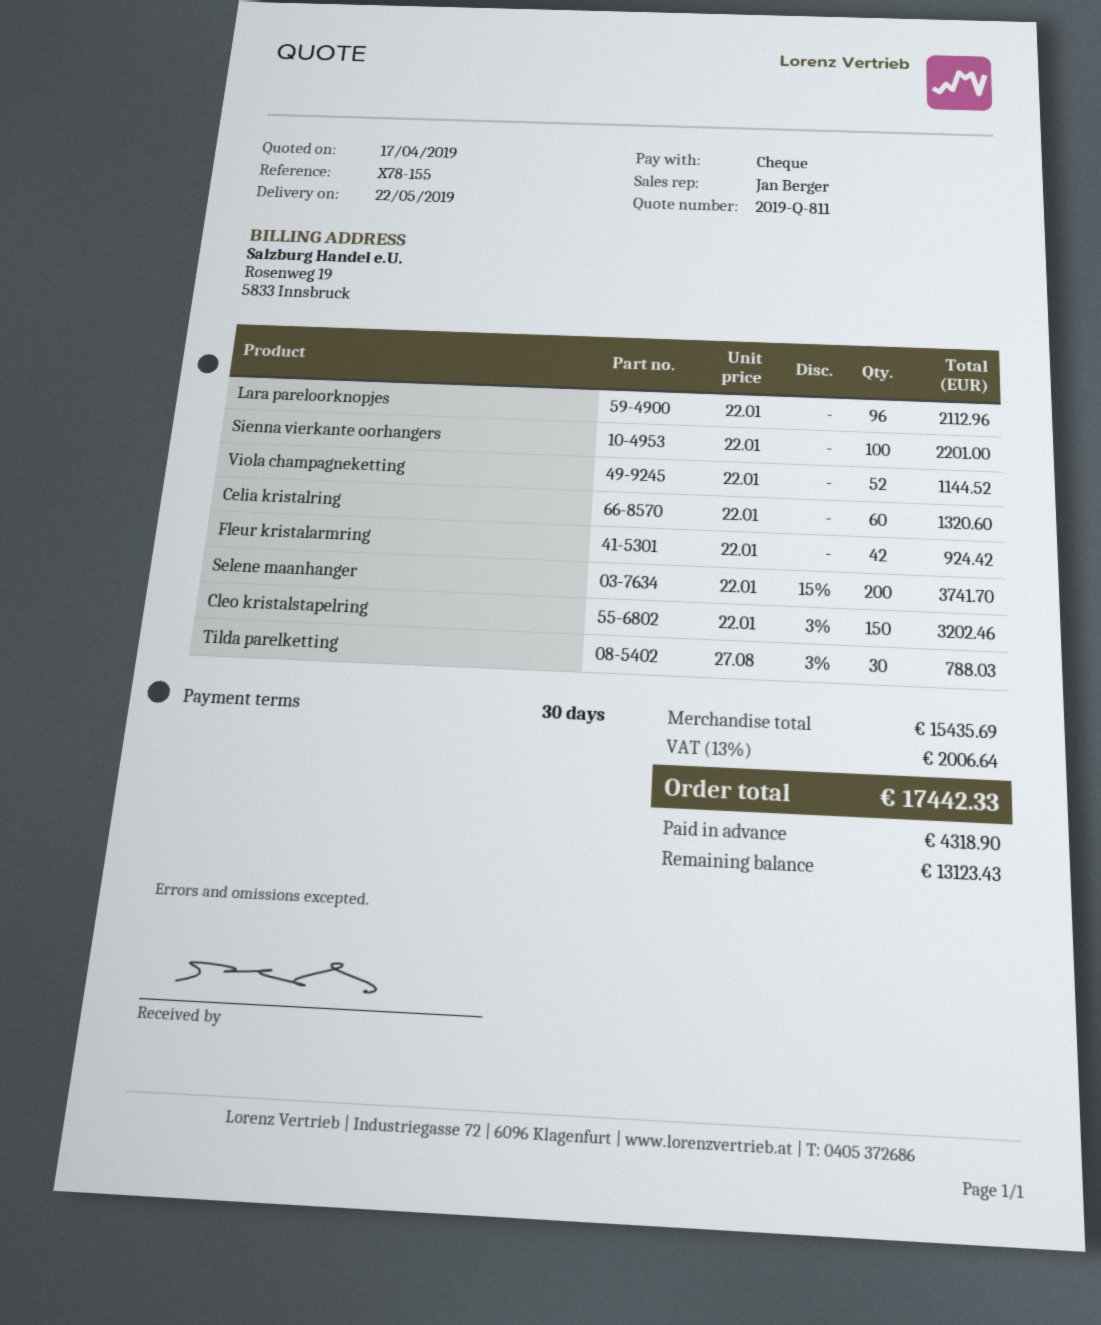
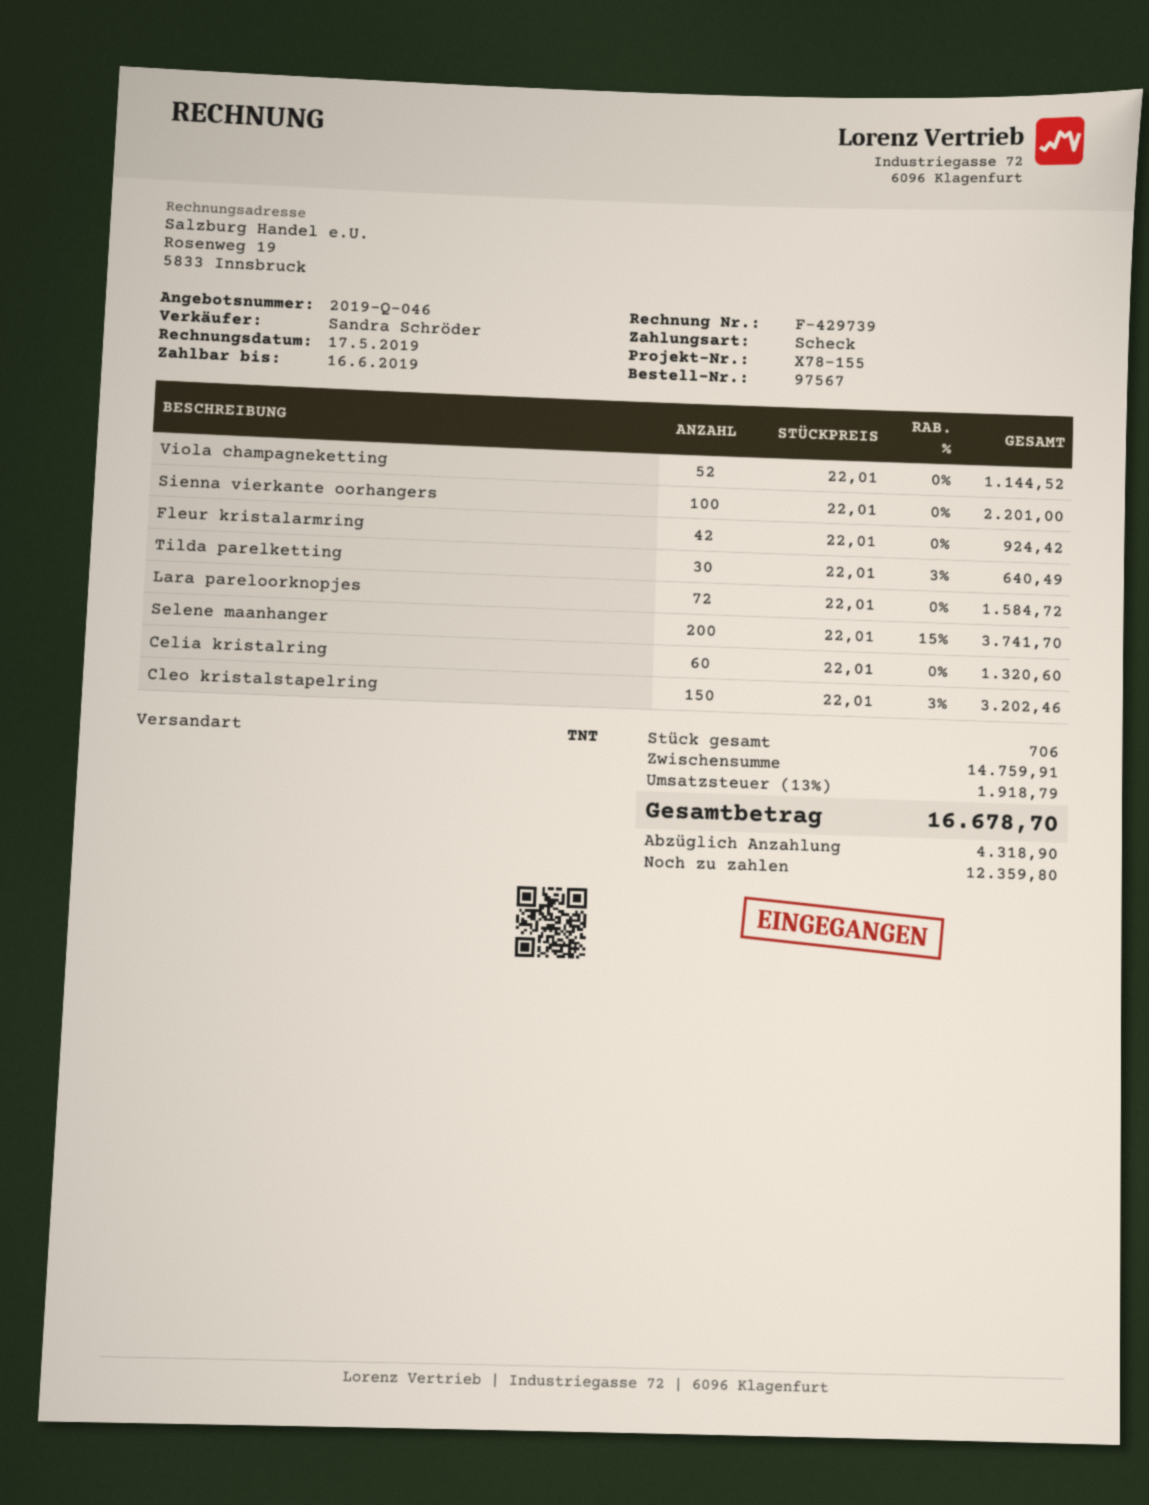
quote number: 2019-Q-811 -> 2019-Q-046
sales rep: Jan Berger -> Sandra Schröder
Lara pareloorknopjes: 96 x 22.01 = 2112.96 -> 72 x 22.01 = 1584.72
Tilda parelketting: 30 x 27.08 - 3% = 788.03 -> 30 x 22.01 - 3% = 640.49
subtotal: 15435.69 -> 14759.91
tax: 13% = 2006.64 -> 13% = 1918.79
total: 17442.33 -> 16678.70
balance: 13123.43 -> 12359.80

